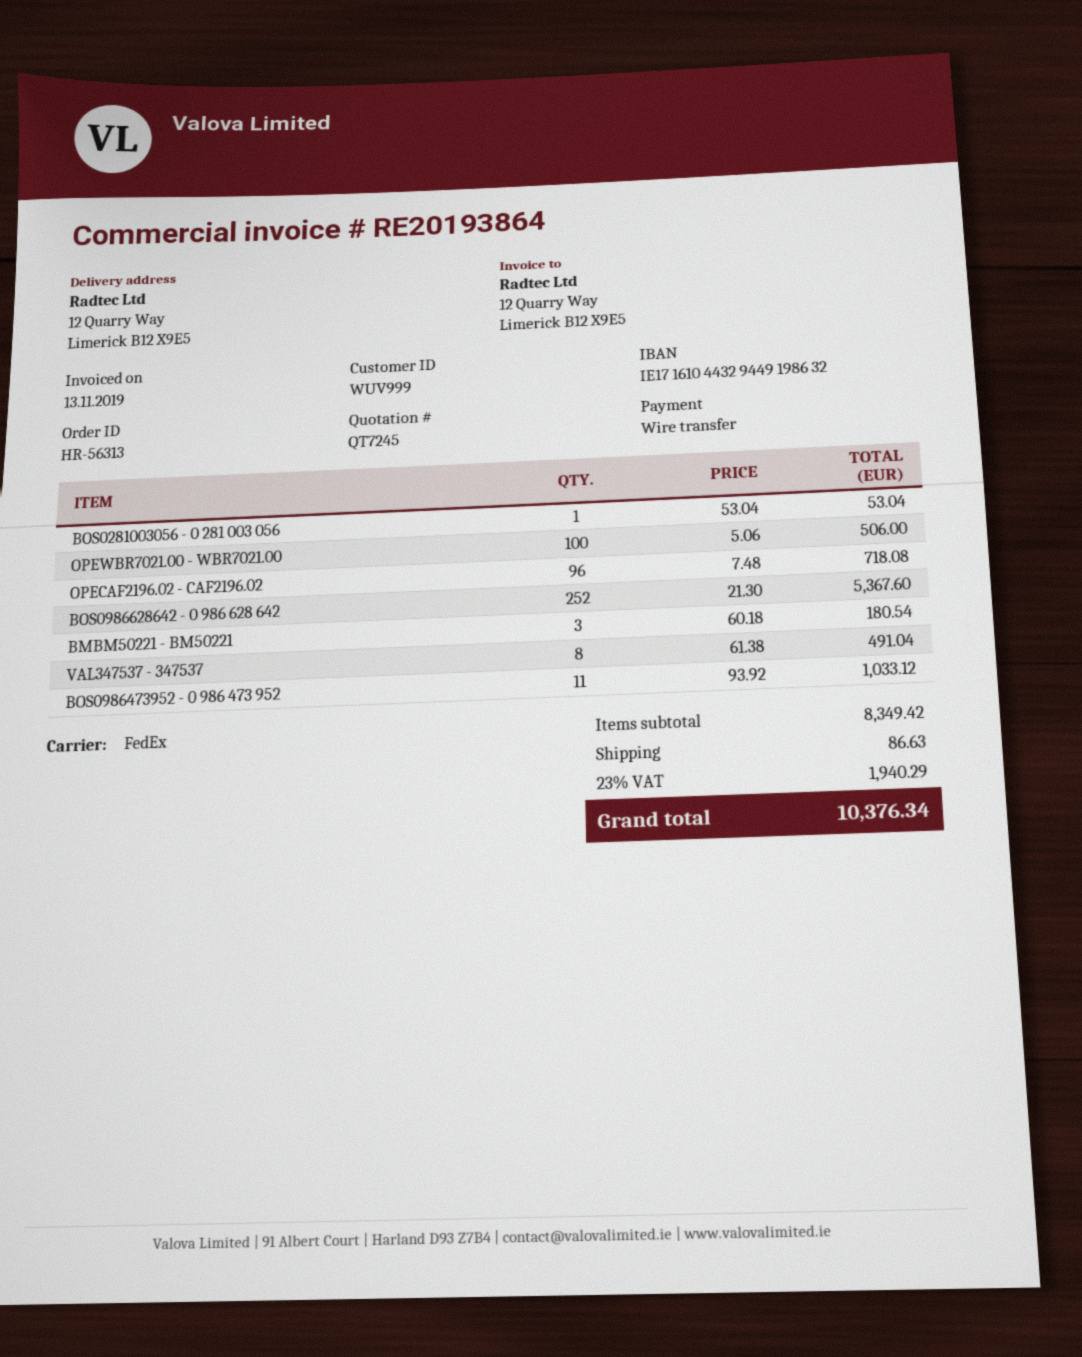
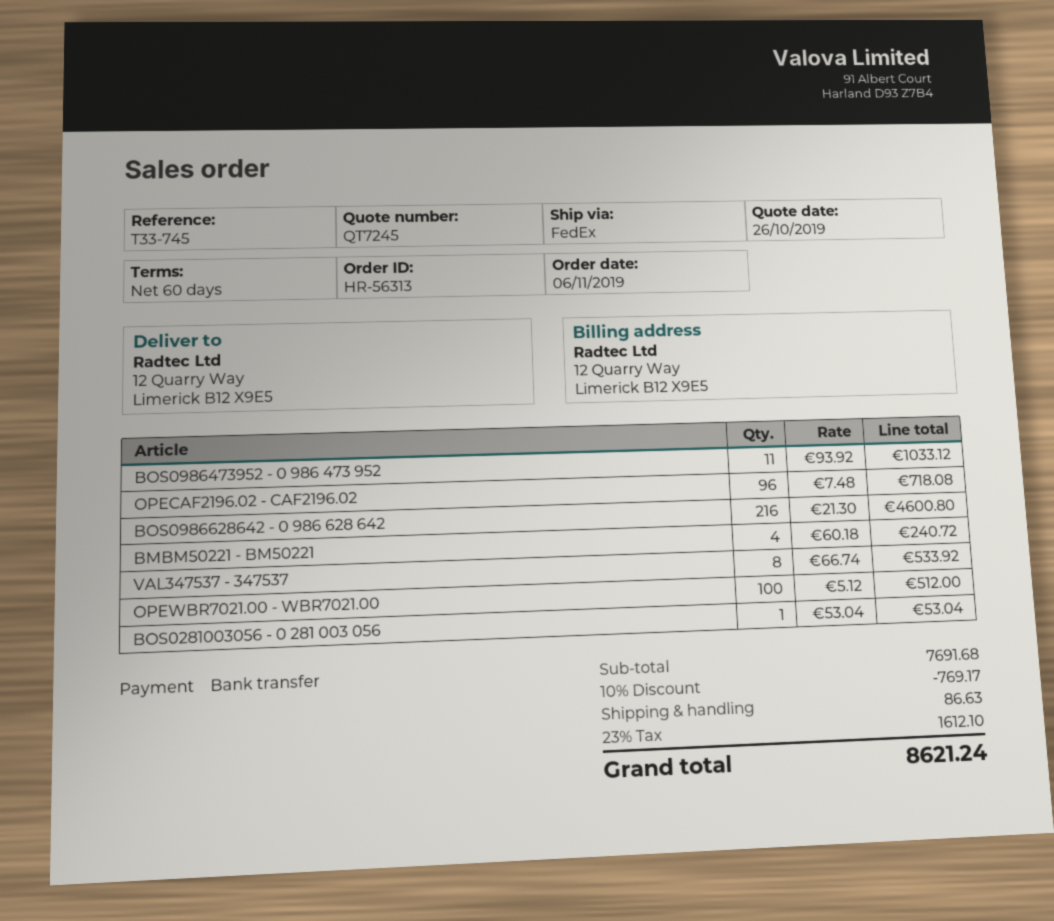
OPEWBR7021.00 - WBR7021.00: 100 x 5.06 = 506.00 -> 100 x 5.12 = 512.00
BOS0986628642 - 0 986 628 642: 252 x 21.30 = 5367.60 -> 216 x 21.30 = 4600.80
BMBM50221 - BM50221: 3 x 60.18 = 180.54 -> 4 x 60.18 = 240.72
VAL347537 - 347537: 8 x 61.38 = 491.04 -> 8 x 66.74 = 533.92
subtotal: 8349.42 -> 7691.68
discount: none -> 10% = 769.17
tax: 23% = 1940.29 -> 23% = 1612.10
total: 10376.34 -> 8621.24

